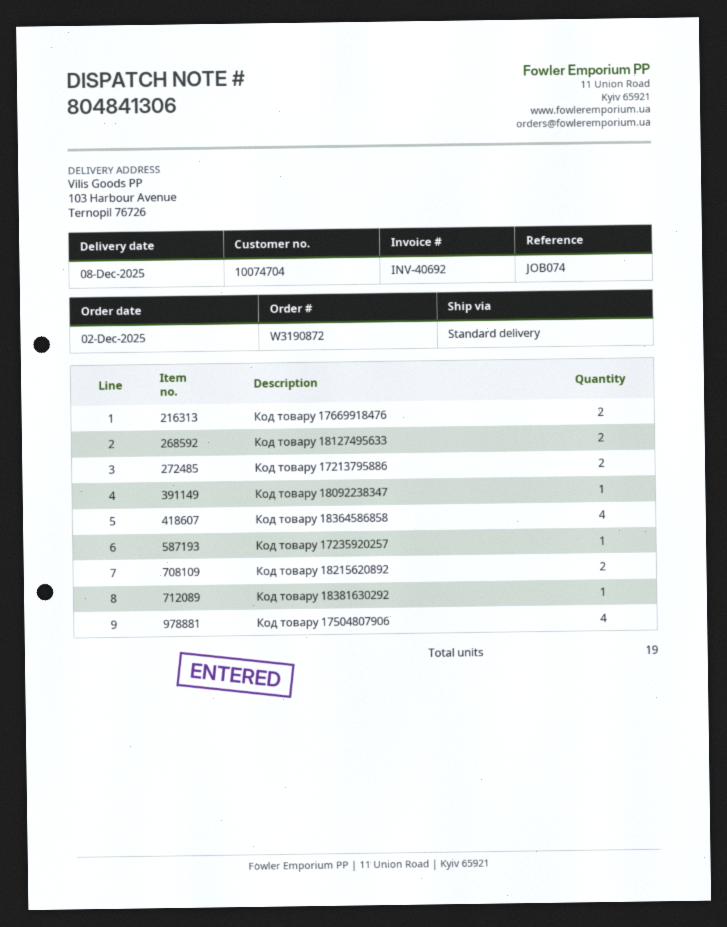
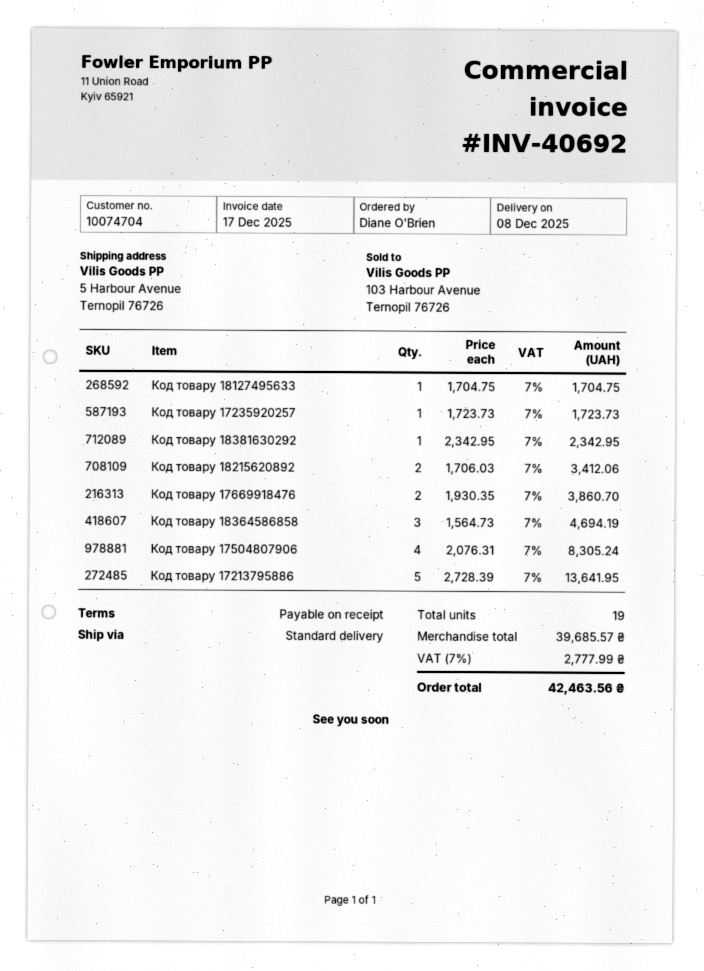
ship to: 103 Harbour Avenue, Ternopil 76726 -> 5 Harbour Avenue, Ternopil 76726
Код товару 18127495633: 2 -> 1
Код товару 17213795886: 2 -> 5
Код товару 18092238347: 1 -> none
Код товару 18364586858: 4 -> 3

